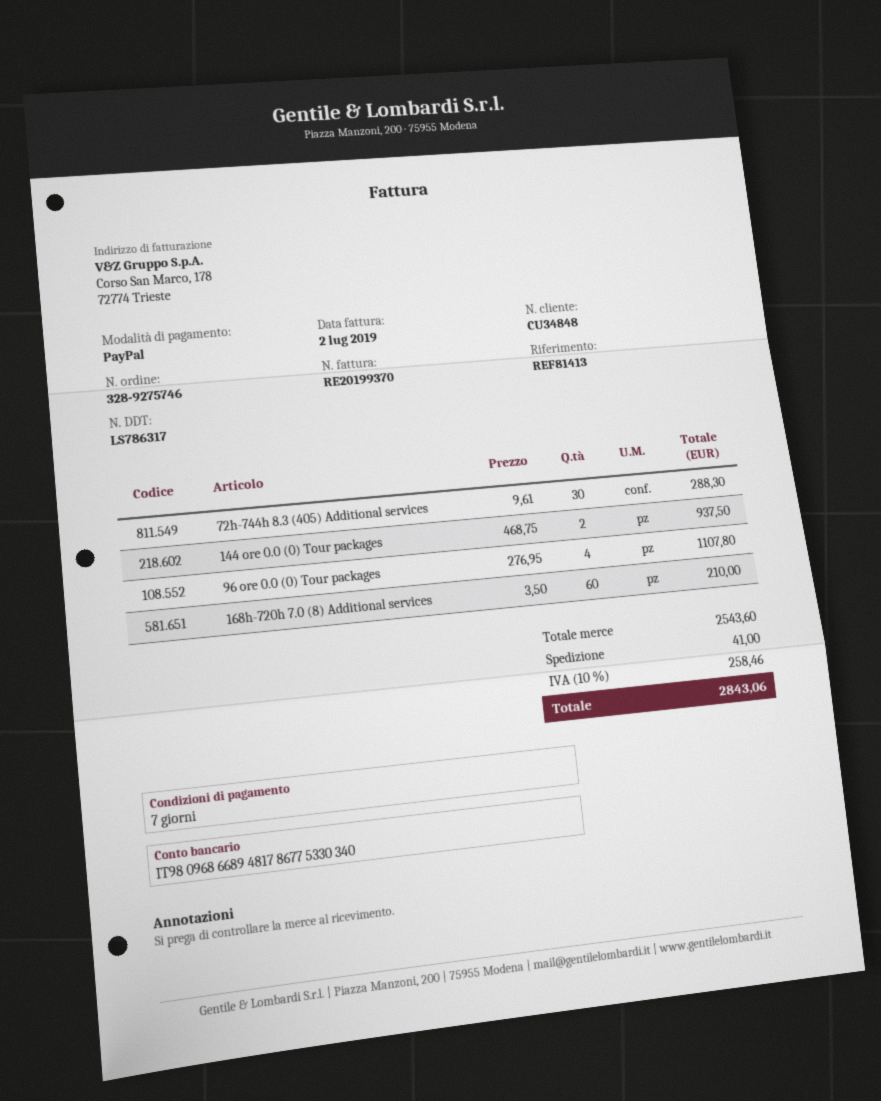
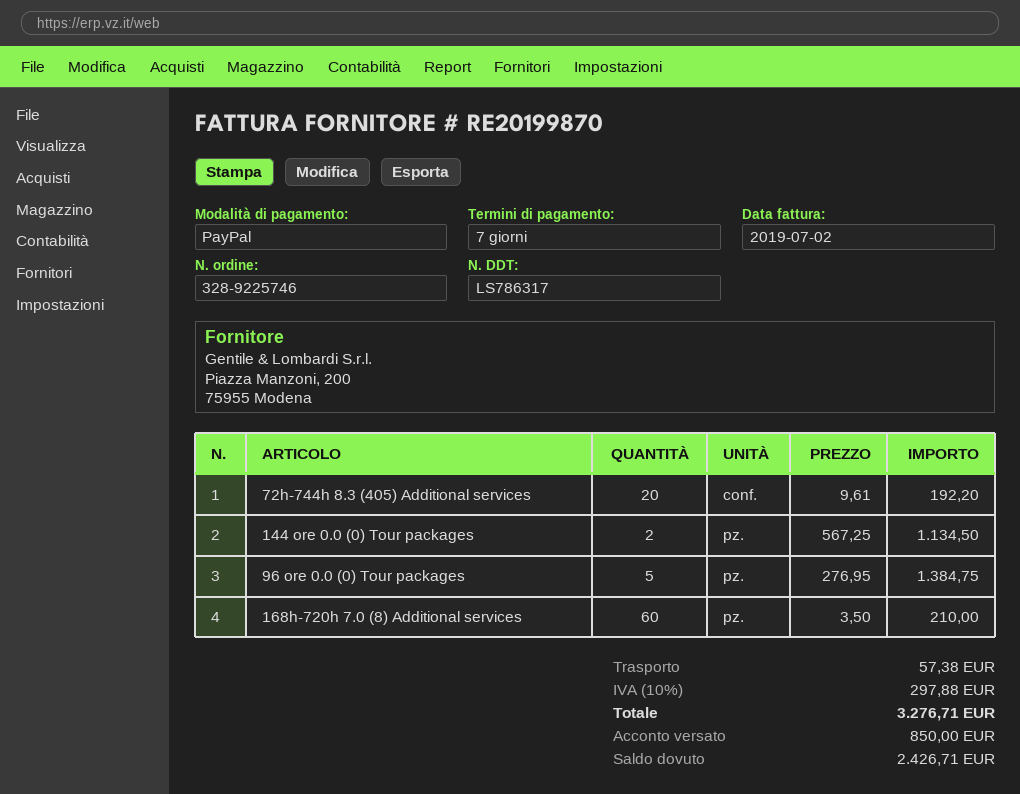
order number: 328-9275746 -> 328-9225746
invoice number: RE20199370 -> RE20199870
72h-744h 8.3 (405) Additional services: 30 x 9.61 = 288.30 -> 20 x 9.61 = 192.20
144 ore 0.0 (0) Tour packages: 2 x 468.75 = 937.50 -> 2 x 567.25 = 1134.50
96 ore 0.0 (0) Tour packages: 4 x 276.95 = 1107.80 -> 5 x 276.95 = 1384.75
shipping: 41.00 -> 57.38
tax: 10% = 258.46 -> 10% = 297.88
total: 2843.06 -> 3276.71

